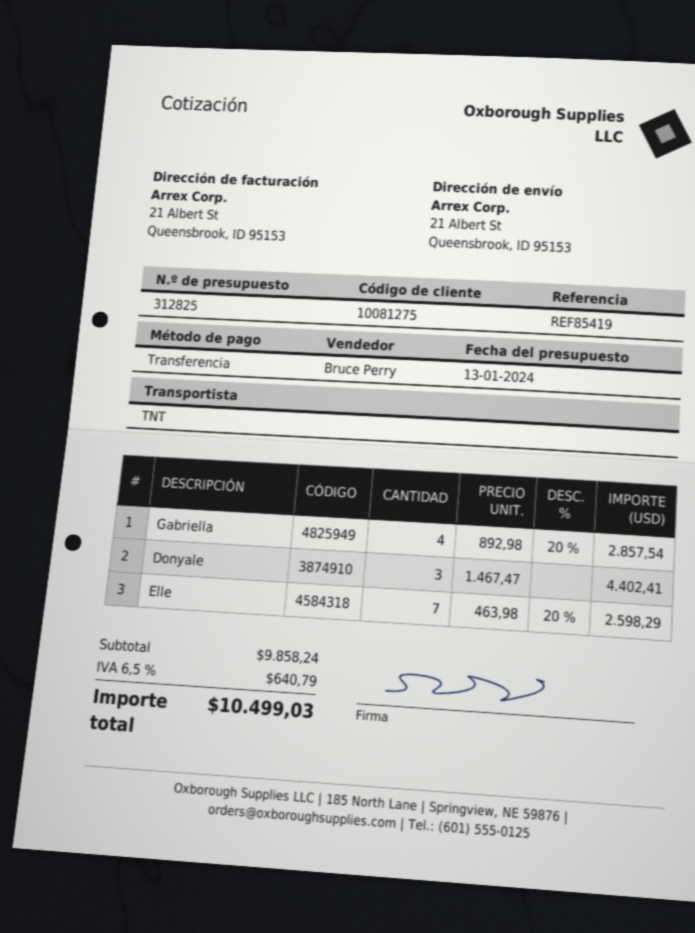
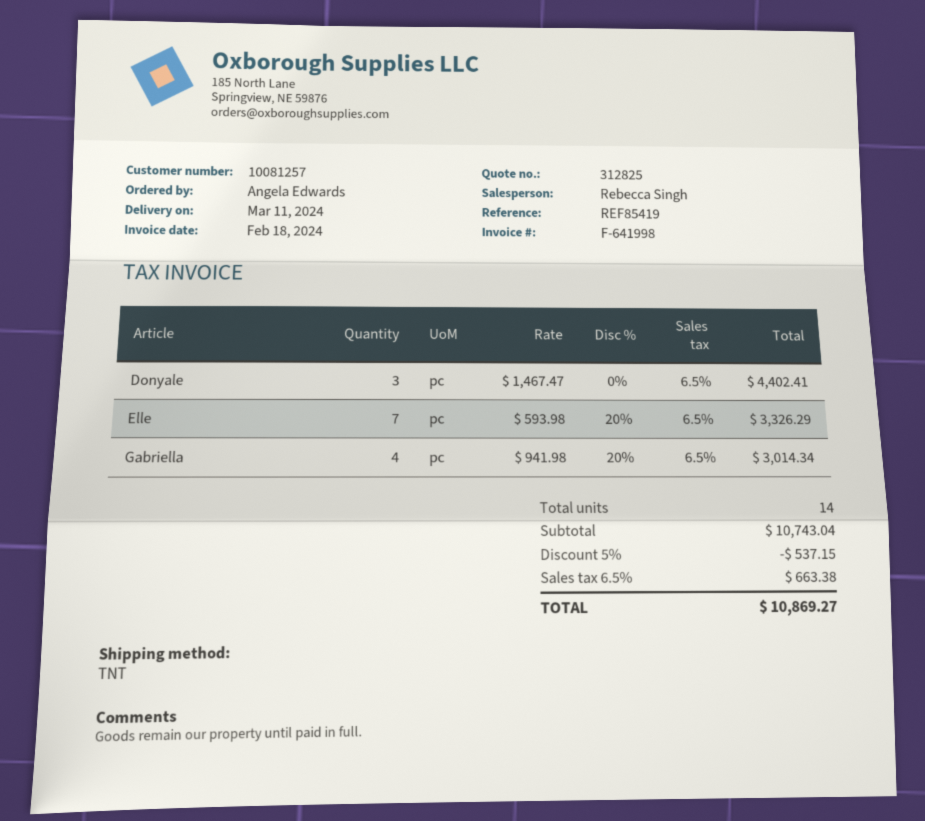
customer number: 10081275 -> 10081257
sales rep: Bruce Perry -> Rebecca Singh
Gabriella: 4 x 892.98 - 20% = 2857.54 -> 4 x 941.98 - 20% = 3014.34
Elle: 7 x 463.98 - 20% = 2598.29 -> 7 x 593.98 - 20% = 3326.29
subtotal: 9858.24 -> 10743.04
discount: none -> 5% = 537.15
tax: 6.5% = 640.79 -> 6.5% = 663.38
total: 10499.03 -> 10869.27

